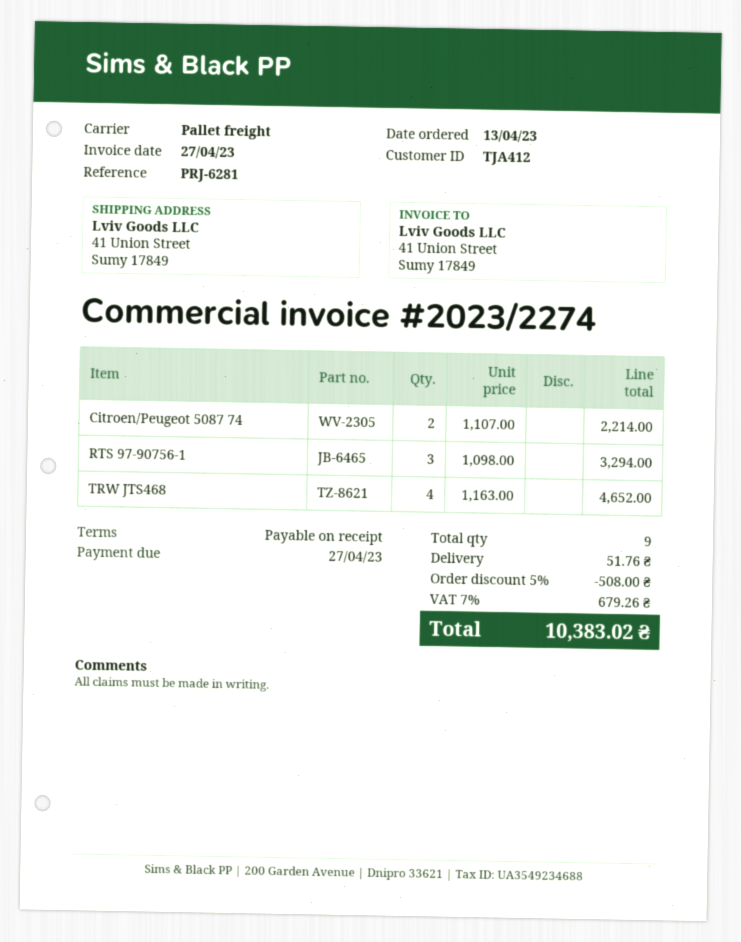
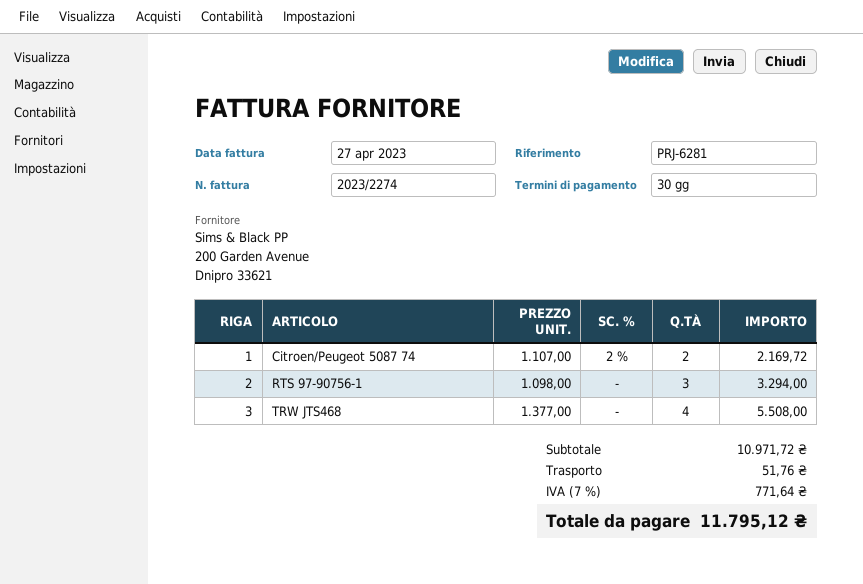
payment terms: on receipt -> 30 days
Citroen/Peugeot 5087 74: 2 x 1107.00 = 2214.00 -> 2 x 1107.00 - 2% = 2169.72
TRW JTS468: 4 x 1163.00 = 4652.00 -> 4 x 1377.00 = 5508.00
discount: 5% = 508.00 -> none
tax: 7% = 679.26 -> 7% = 771.64
total: 10383.02 -> 11795.12

